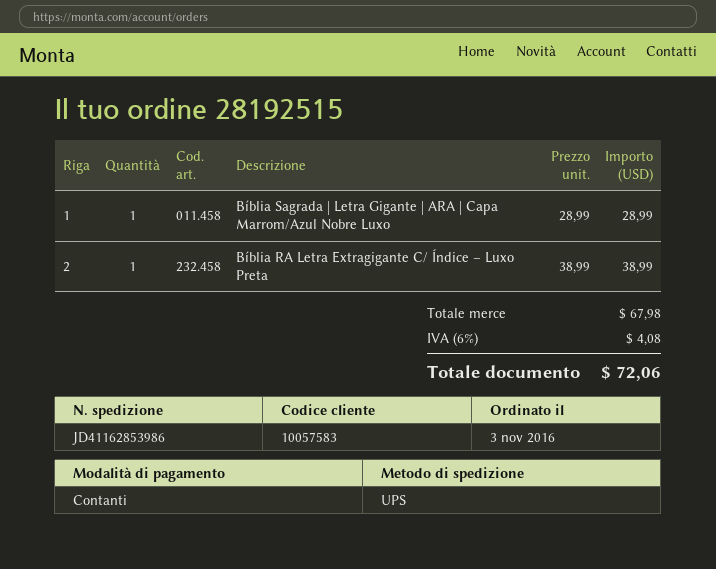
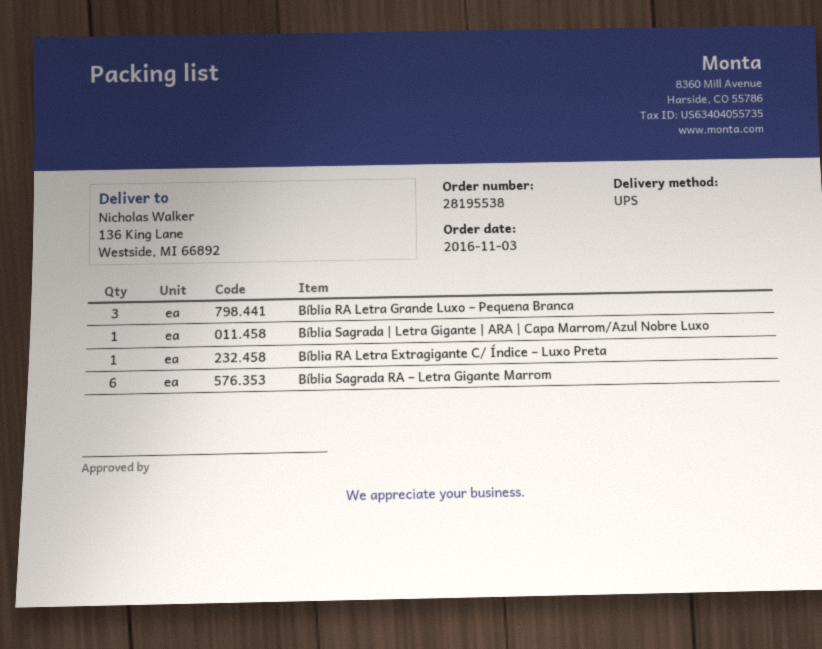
order number: 28192515 -> 28195538
Bíblia RA Letra Grande Luxo – Pequena Branca: none -> 3
Bíblia Sagrada RA – Letra Gigante Marrom: none -> 6

